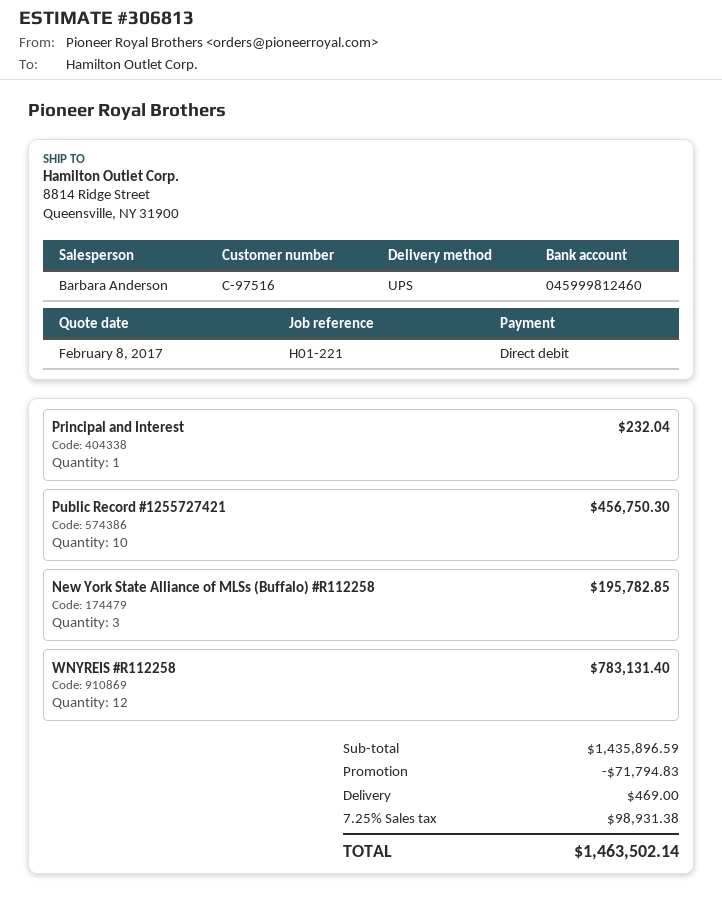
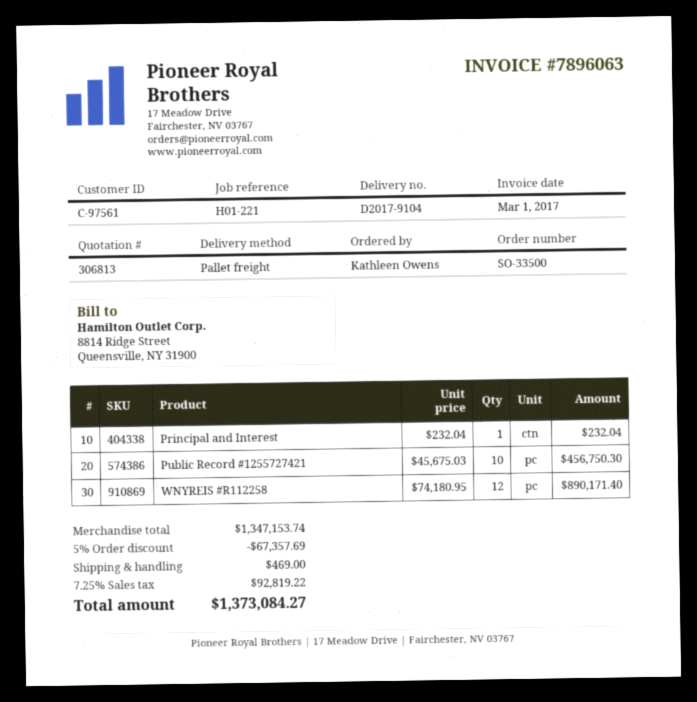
customer number: C-97516 -> C-97561
shipping method: UPS -> pallet freight
New York State Alliance of MLSs (Buffalo) #R112258: 3 for 195782.85 -> none
WNYREIS #R112258: 12 for 783131.40 -> 12 for 890171.40
subtotal: 1435896.59 -> 1347153.74
discount: 71794.83 -> 67357.69
tax: 7.25% = 98931.38 -> 7.25% = 92819.22
total: 1463502.14 -> 1373084.27

